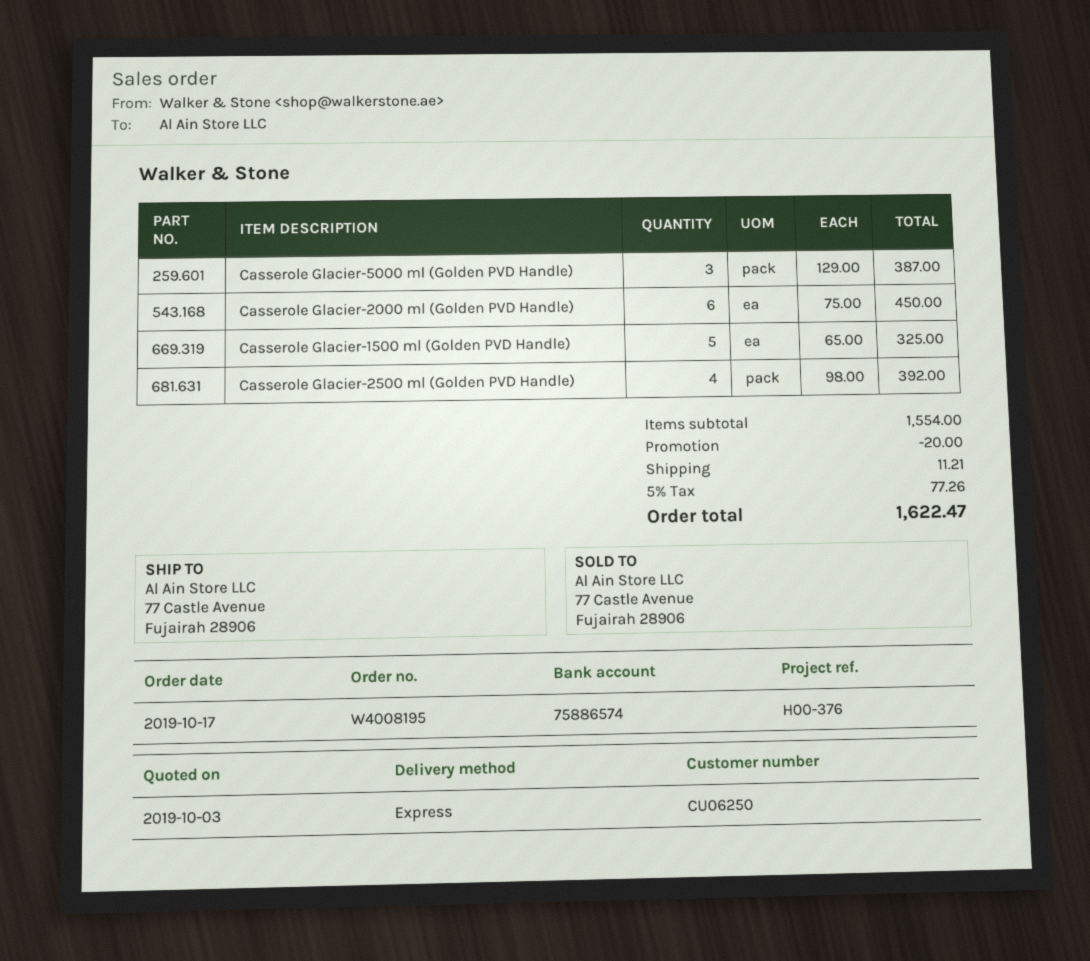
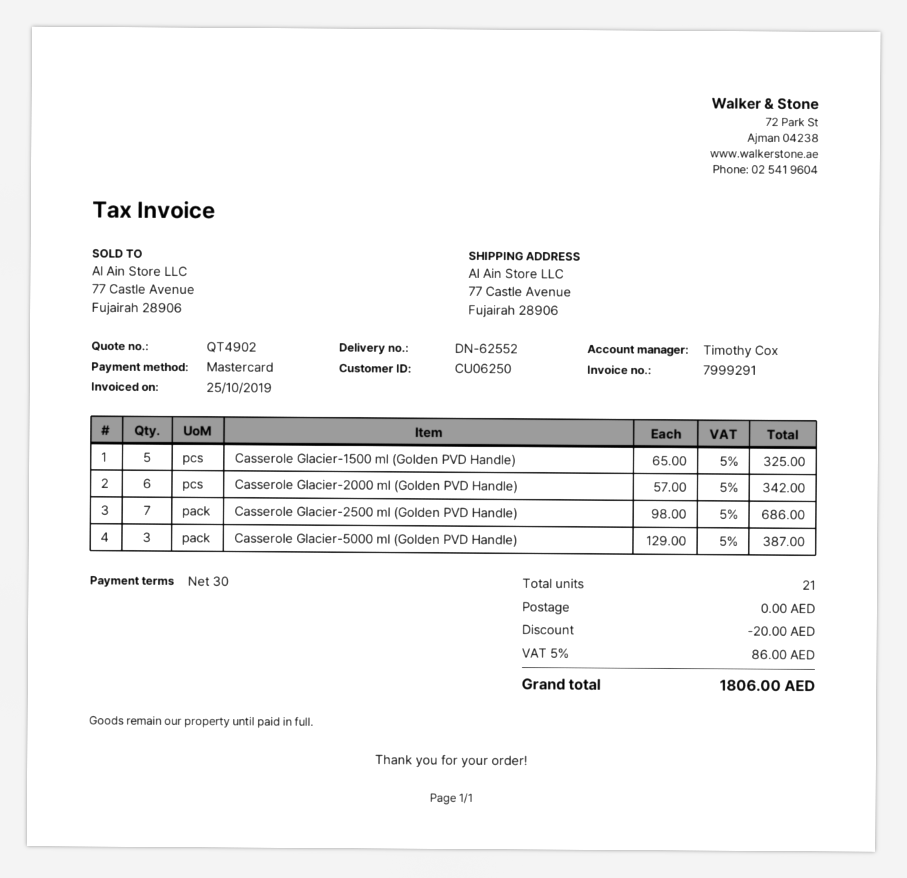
Casserole Glacier-2000 ml (Golden PVD Handle): 6 x 75.00 = 450.00 -> 6 x 57.00 = 342.00
Casserole Glacier-2500 ml (Golden PVD Handle): 4 x 98.00 = 392.00 -> 7 x 98.00 = 686.00
shipping: 11.21 -> 0.00
tax: 5% = 77.26 -> 5% = 86.00
total: 1622.47 -> 1806.00

